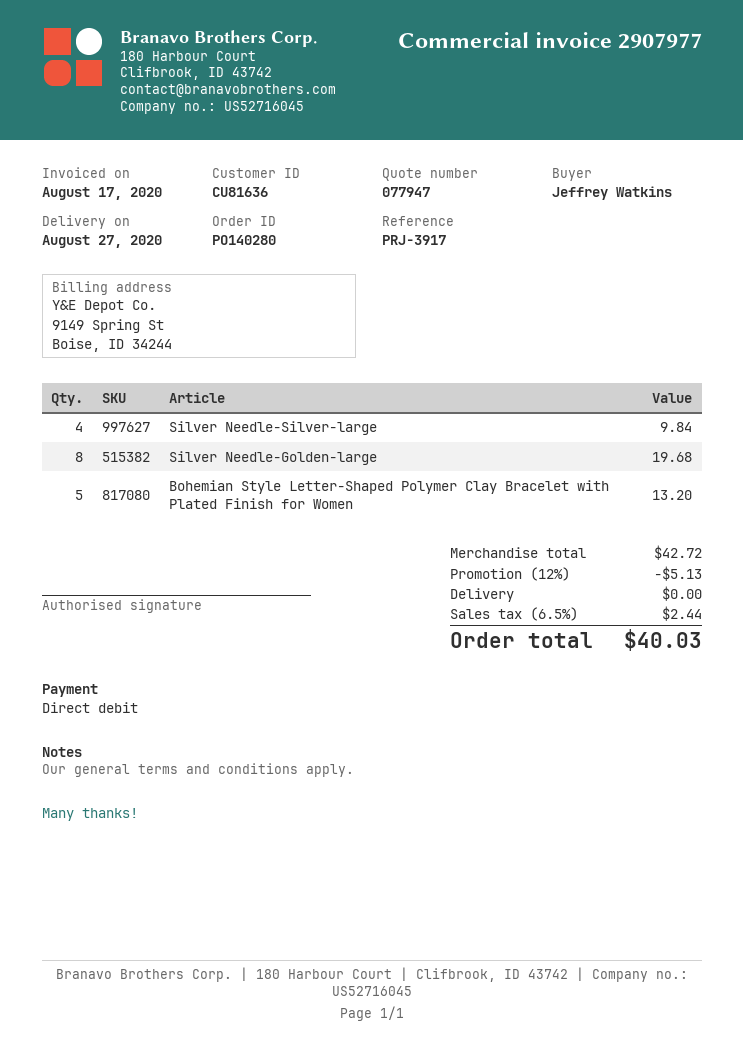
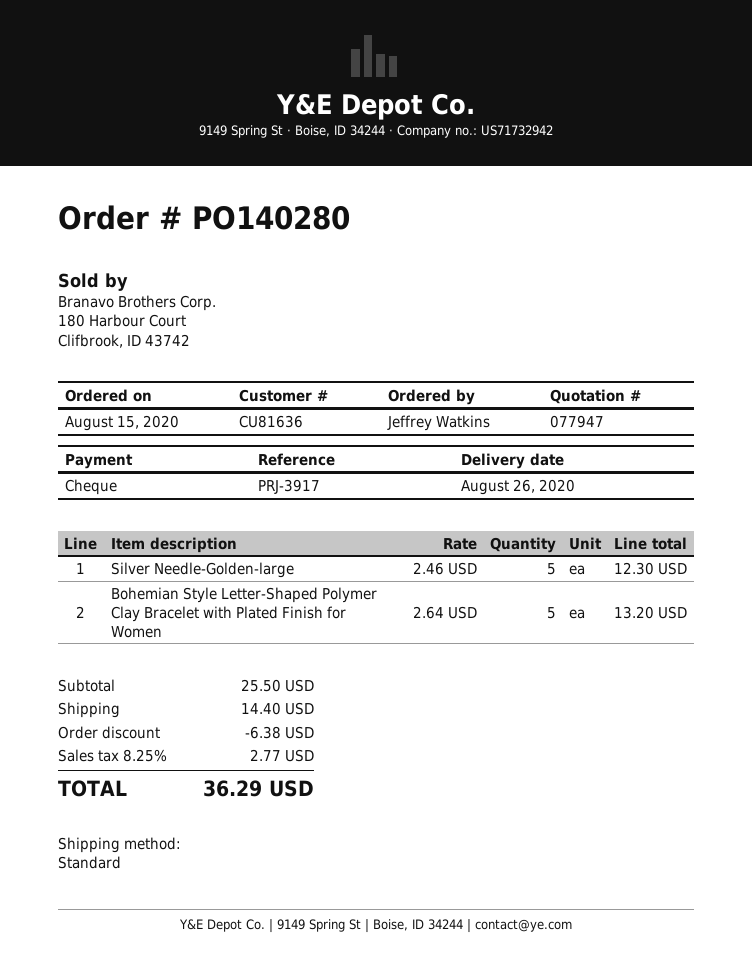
delivery date: 2020-08-27 -> 2020-08-26
payment method: direct debit -> cheque
Silver Needle-Silver-large: 4 for 9.84 -> none
Silver Needle-Golden-large: 8 for 19.68 -> 5 for 12.30
subtotal: 42.72 -> 25.50
discount: 5.13 -> 6.38
shipping: 0.00 -> 14.40
tax: 6.5% = 2.44 -> 8.25% = 2.77
total: 40.03 -> 36.29

